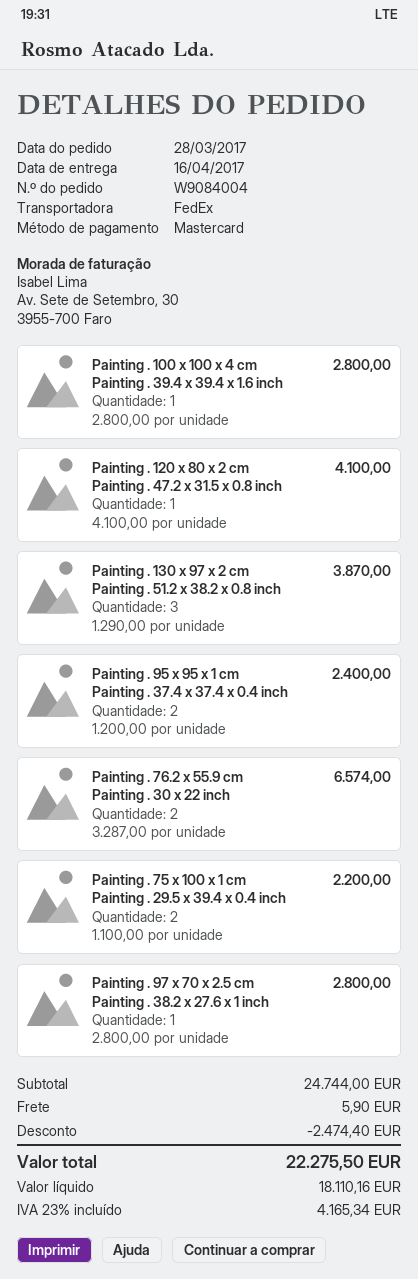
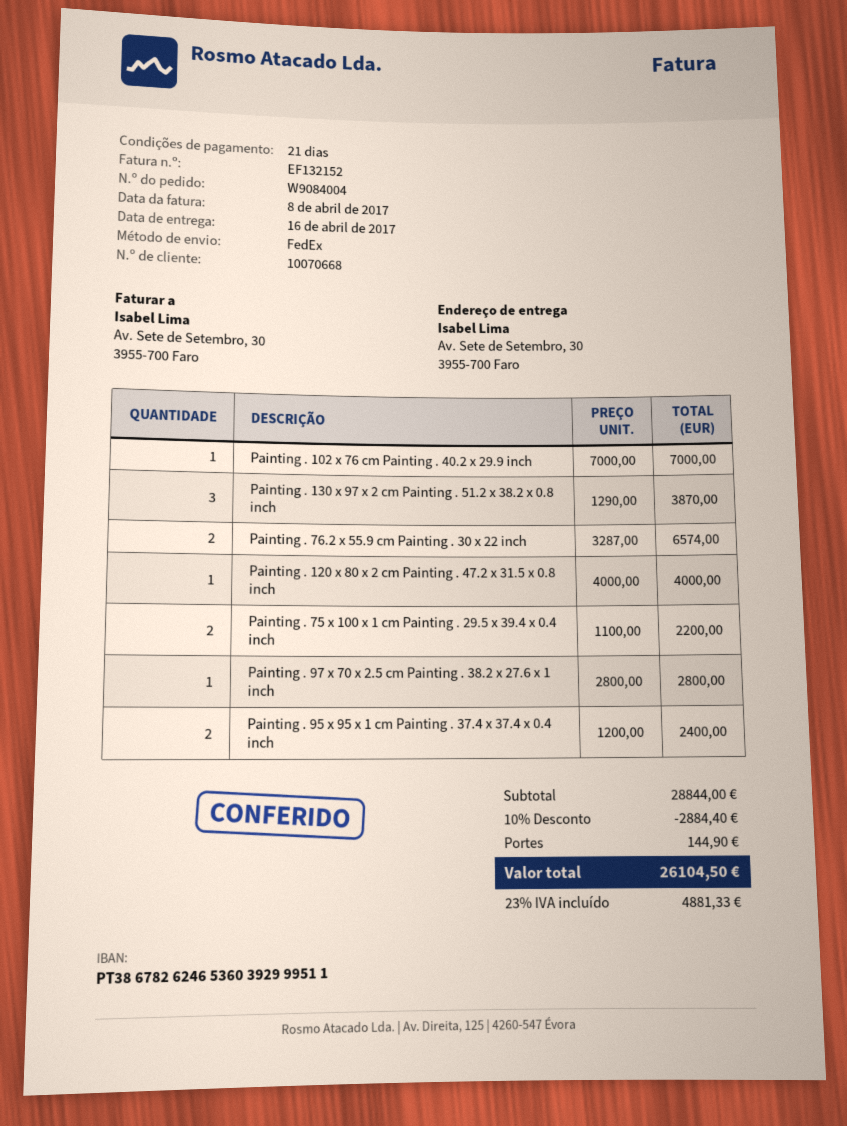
Painting . 100 x 100 x 4 cm Painting . 39.4 x 39.4 x 1.6 inch: 1 x 2800.00 = 2800.00 -> none
Painting . 120 x 80 x 2 cm Painting . 47.2 x 31.5 x 0.8 inch: 1 x 4100.00 = 4100.00 -> 1 x 4000.00 = 4000.00
Painting . 102 x 76 cm Painting . 40.2 x 29.9 inch: none -> 1 x 7000.00 = 7000.00
subtotal: 24744.00 -> 28844.00
discount: 2474.40 -> 2884.40
shipping: 5.90 -> 144.90
tax: 23% = 4165.34 -> 23% = 4881.33
total: 22275.50 -> 26104.50

